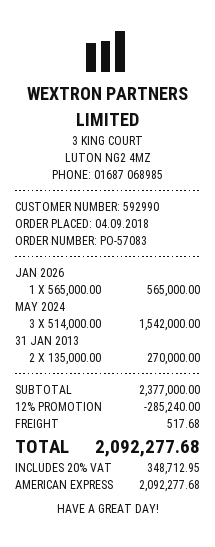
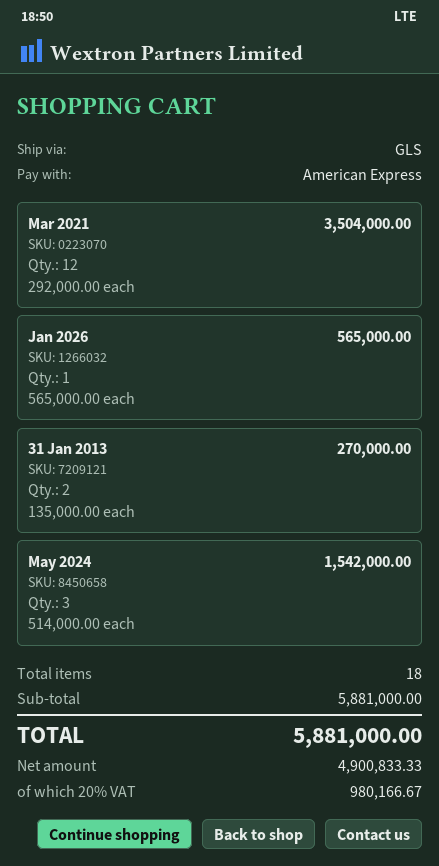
Mar 2021: none -> 12 x 292000.00 = 3504000.00
subtotal: 2377000.00 -> 5881000.00
discount: 12% = 285240.00 -> none
shipping: 517.68 -> none
tax: 20% = 348712.95 -> 20% = 980166.67
total: 2092277.68 -> 5881000.00

